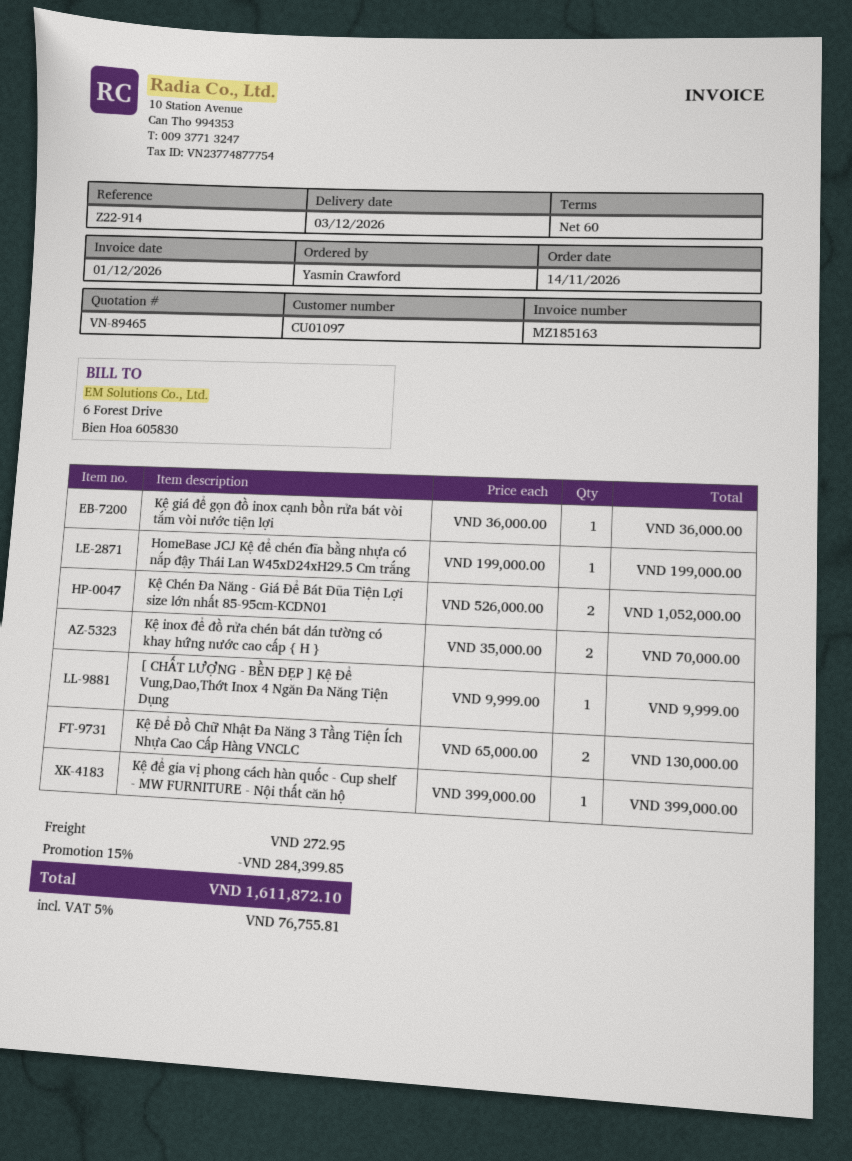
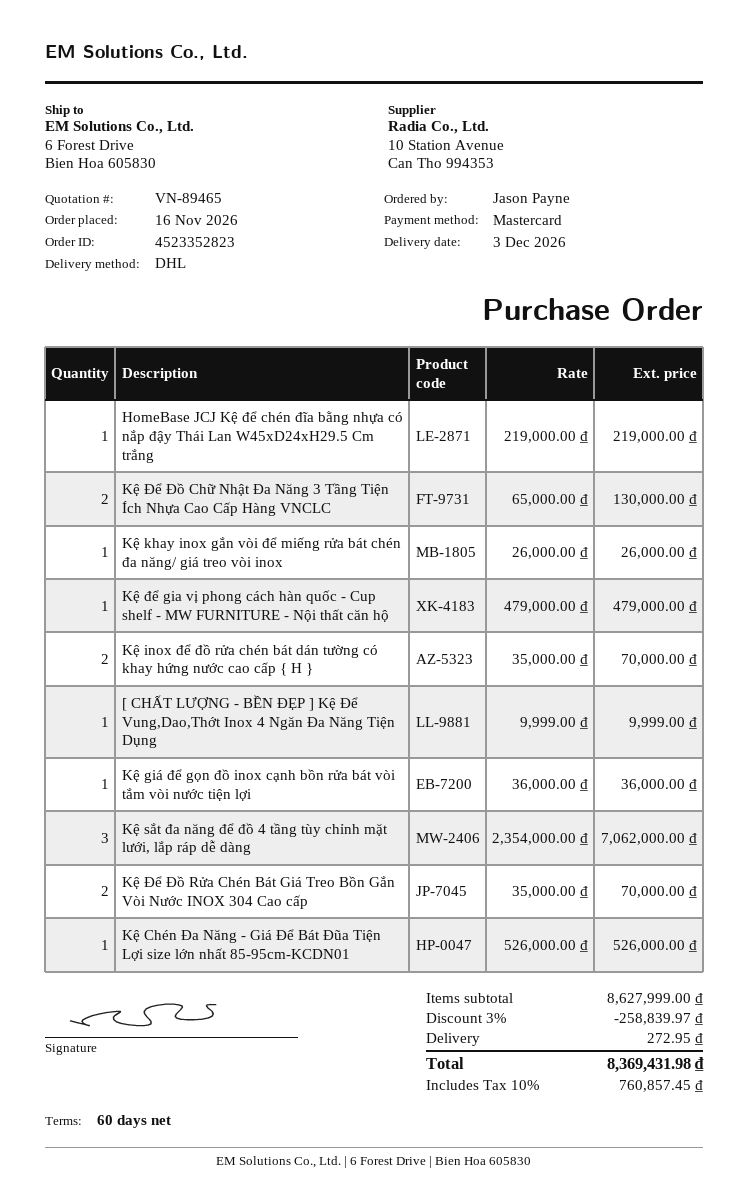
order date: 2026-11-14 -> 2026-11-16
ordered by: Yasmin Crawford -> Jason Payne
HomeBase JCJ Kệ để chén đĩa bằng nhựa có nắp đậy Thái Lan W45xD24xH29.5 Cm trắng: 1 x 199000.00 = 199000.00 -> 1 x 219000.00 = 219000.00
Kệ Chén Đa Năng - Giá Để Bát Đũa Tiện Lợi size lớn nhất 85-95cm-KCDN01: 2 x 526000.00 = 1052000.00 -> 1 x 526000.00 = 526000.00
Kệ để gia vị phong cách hàn quốc - Cup shelf - MW FURNITURE - Nội thất căn hộ: 1 x 399000.00 = 399000.00 -> 1 x 479000.00 = 479000.00
Kệ khay inox gắn vòi để miếng rửa bát chén đa năng/ giá treo vòi inox: none -> 1 x 26000.00 = 26000.00
Kệ sắt đa năng để đồ 4 tầng tùy chỉnh mặt lưới, lắp ráp dễ dàng: none -> 3 x 2354000.00 = 7062000.00
Kệ Để Đồ Rửa Chén Bát Giá Treo Bồn Gắn Vòi Nước INOX 304 Cao cấp: none -> 2 x 35000.00 = 70000.00
discount: 15% = 284399.85 -> 3% = 258839.97
tax: 5% = 76755.81 -> 10% = 760857.45
total: 1611872.10 -> 8369431.98

